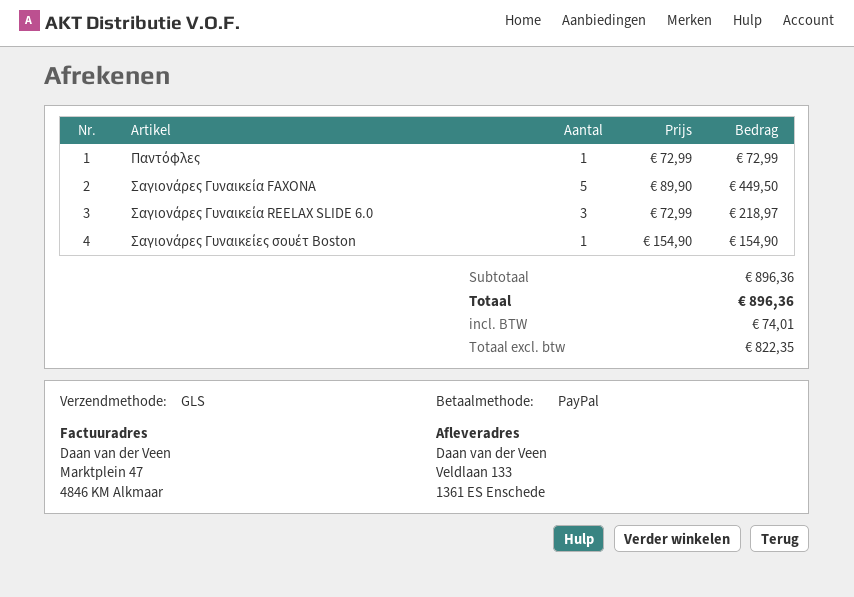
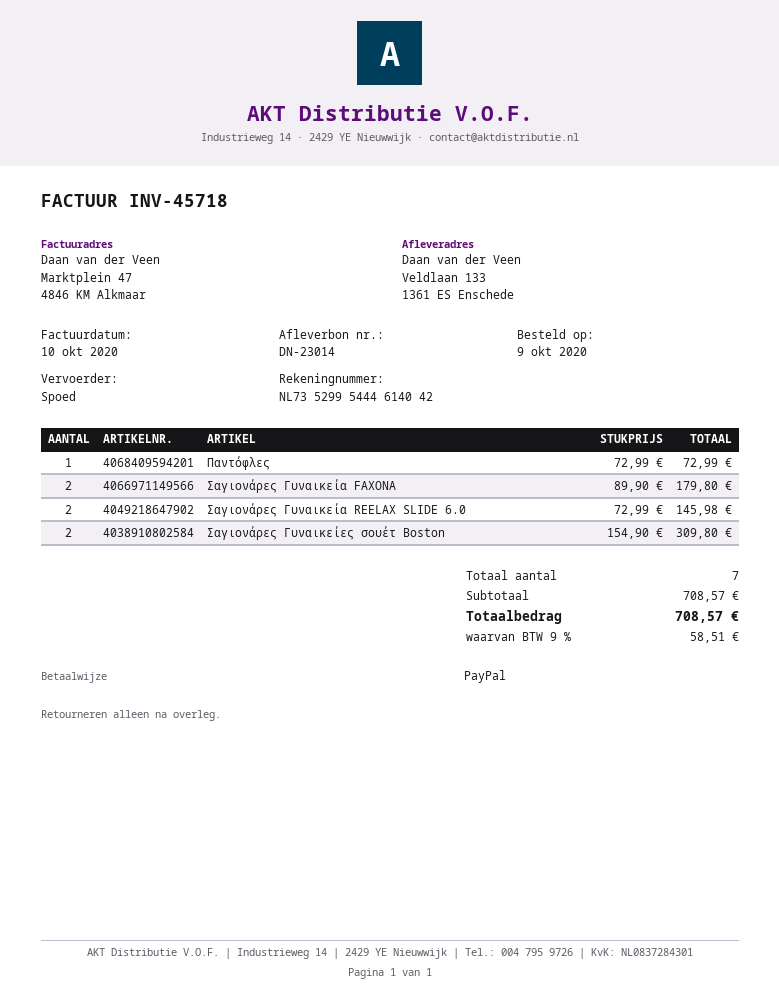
shipping method: GLS -> express
Σαγιονάρες Γυναικεία FAXONA: 5 x 89.90 = 449.50 -> 2 x 89.90 = 179.80
Σαγιονάρες Γυναικεία REELAX SLIDE 6.0: 3 x 72.99 = 218.97 -> 2 x 72.99 = 145.98
Σαγιονάρες Γυναικείες σουέτ Boston: 1 x 154.90 = 154.90 -> 2 x 154.90 = 309.80
subtotal: 896.36 -> 708.57
tax: 74.01 -> 58.51
total: 896.36 -> 708.57

